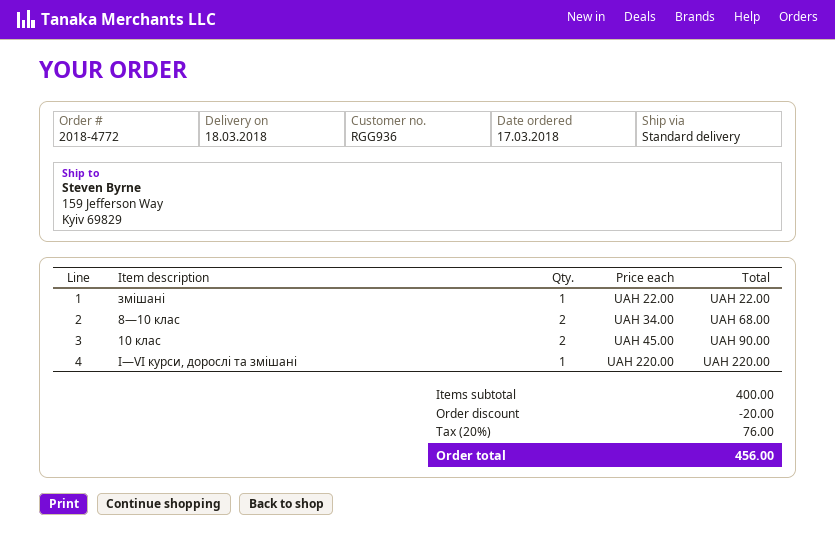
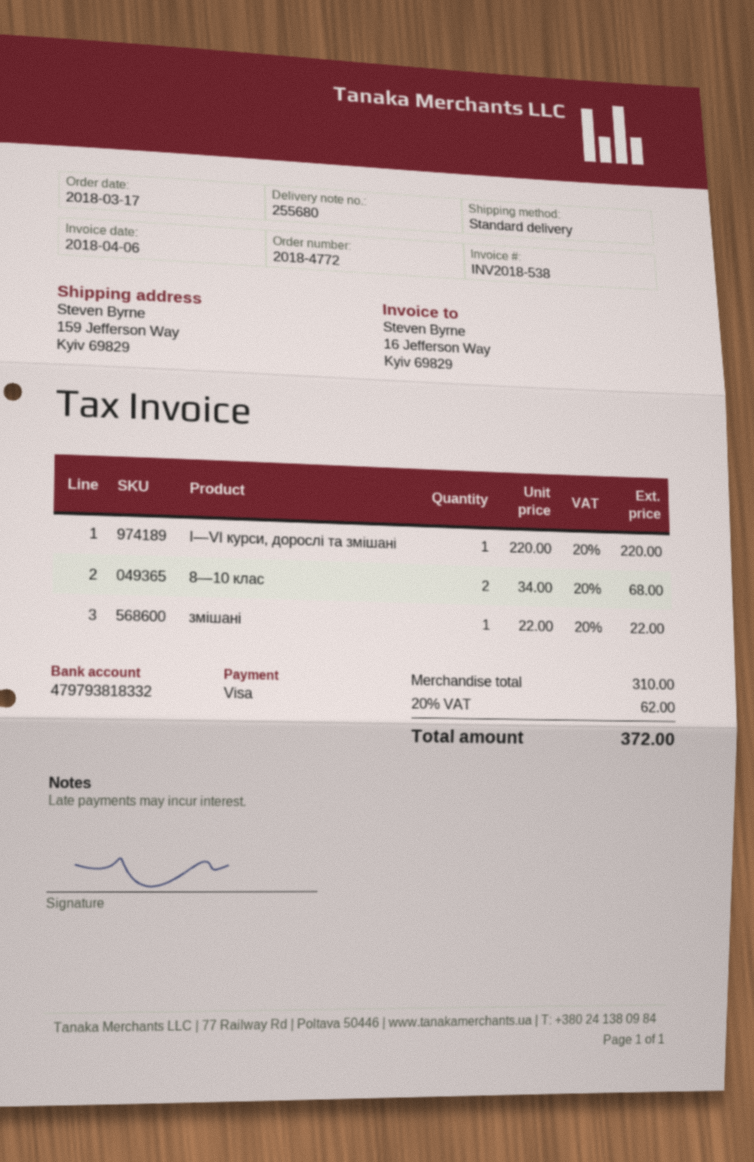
10 клас: 2 x 45.00 = 90.00 -> none
subtotal: 400.00 -> 310.00
discount: 20.00 -> none
tax: 20% = 76.00 -> 20% = 62.00
total: 456.00 -> 372.00

